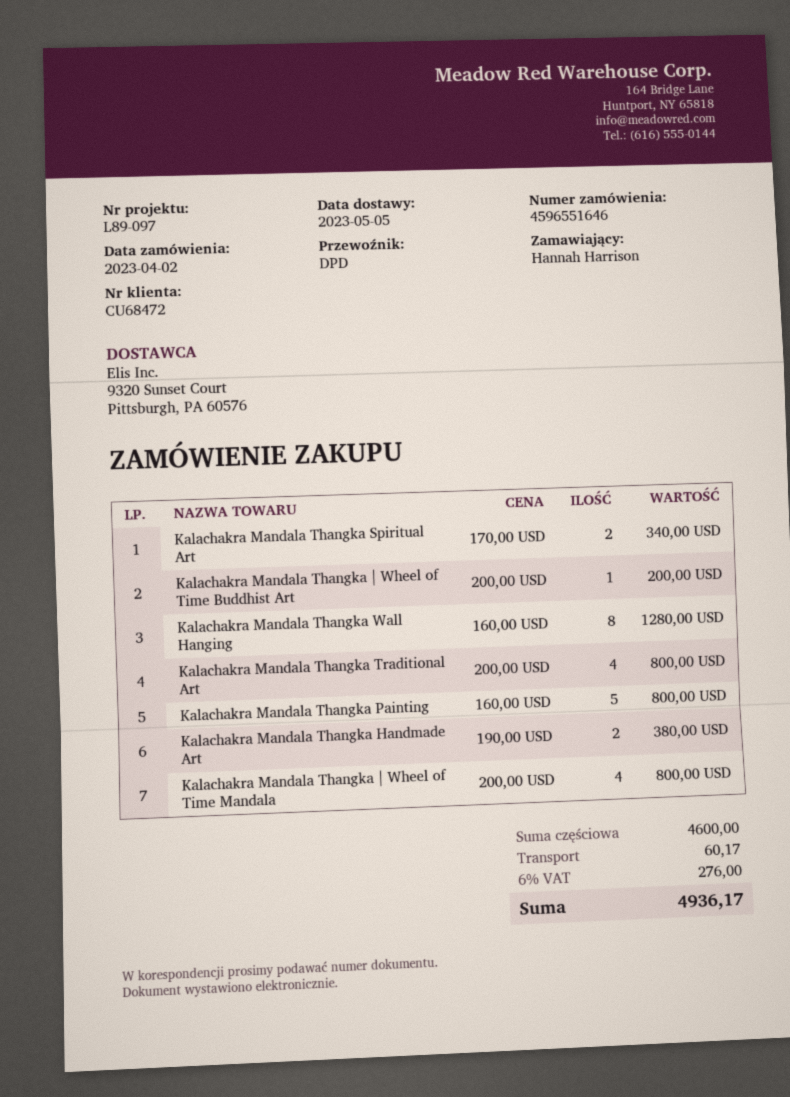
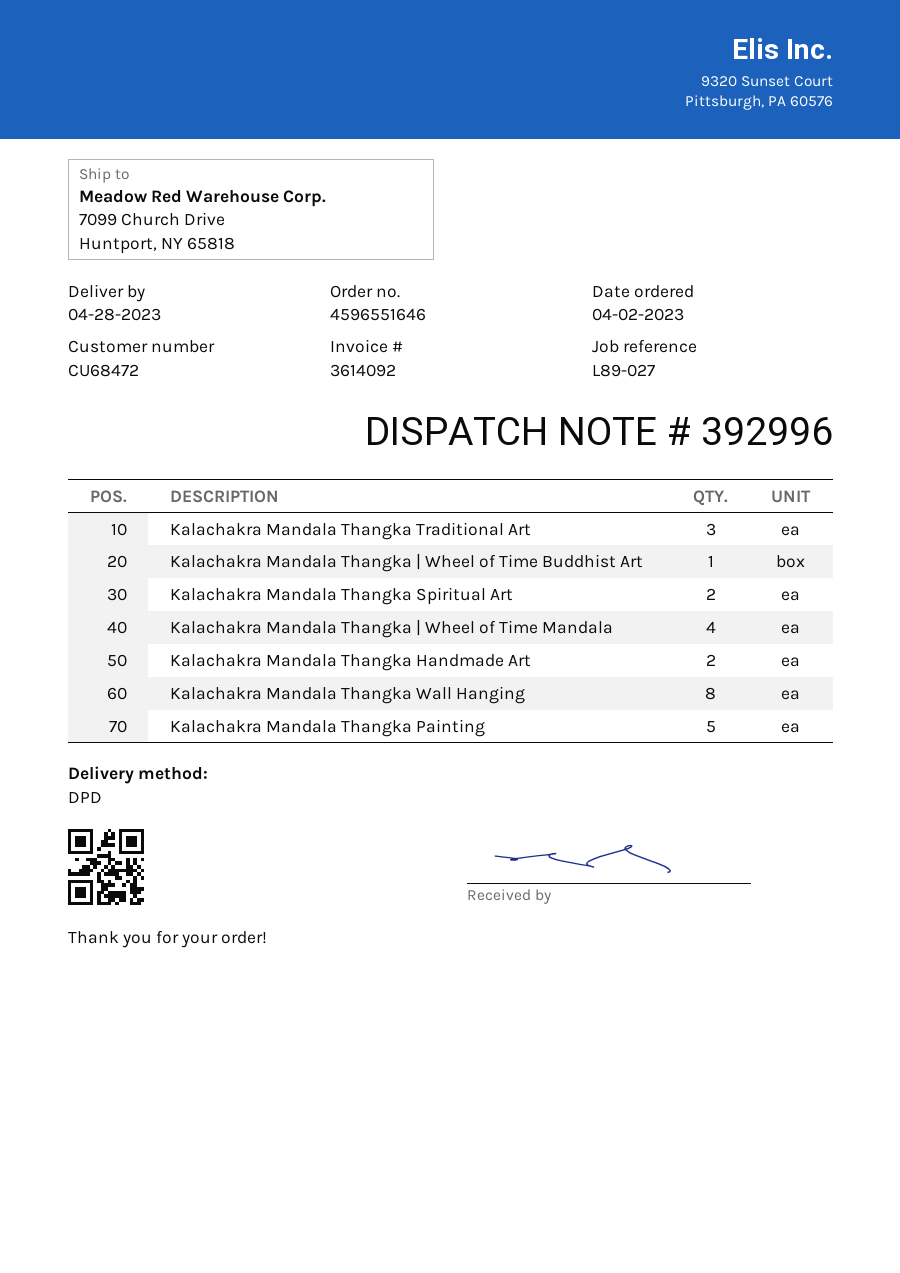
delivery date: 2023-05-05 -> 2023-04-28
reference: L89-097 -> L89-027
Kalachakra Mandala Thangka Traditional Art: 4 -> 3

